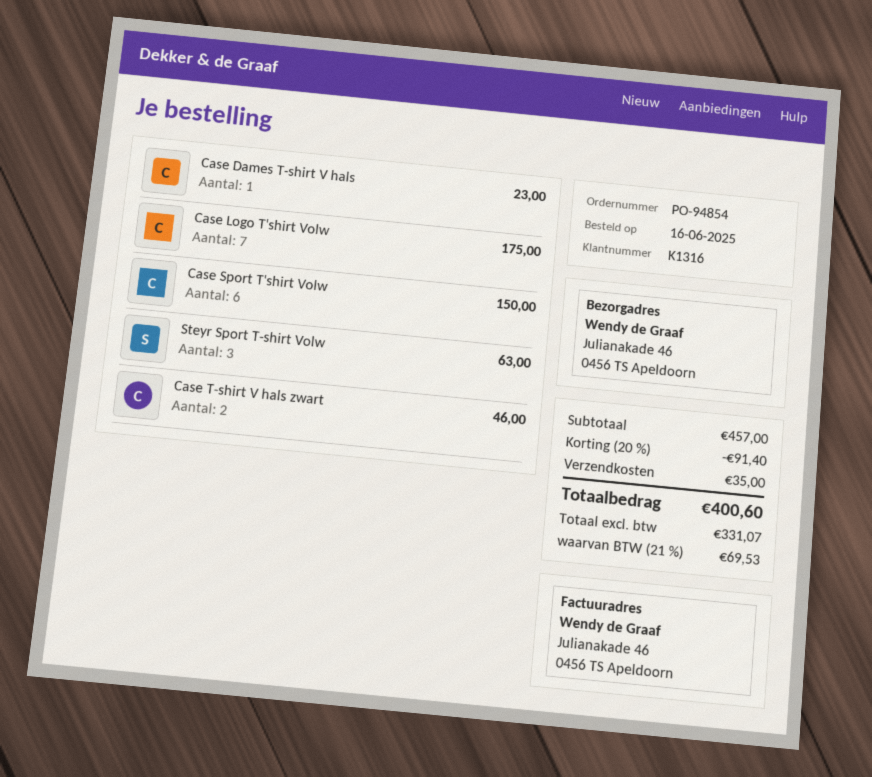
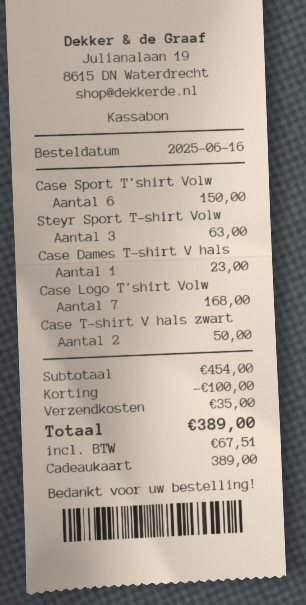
Case Logo T'shirt Volw: 7 for 175.00 -> 7 for 168.00
Case T-shirt V hals zwart: 2 for 46.00 -> 2 for 50.00
subtotal: 457.00 -> 454.00
discount: 91.40 -> 100.00
tax: 69.53 -> 67.51
total: 400.60 -> 389.00

